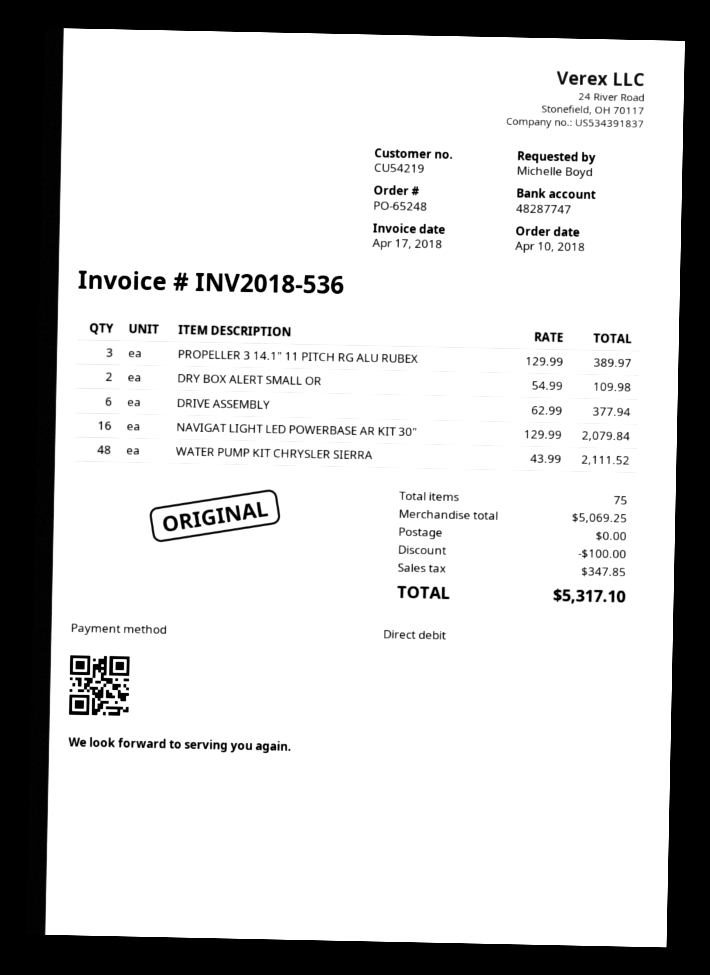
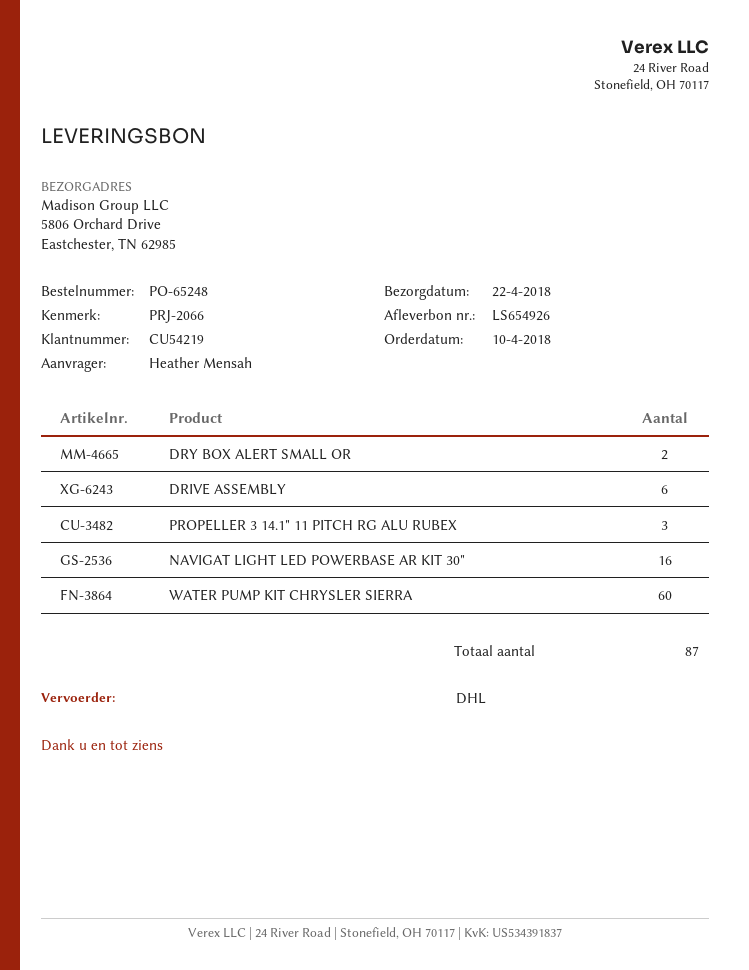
ordered by: Michelle Boyd -> Heather Mensah
WATER PUMP KIT CHRYSLER SIERRA: 48 -> 60
total quantity: 75 -> 87

